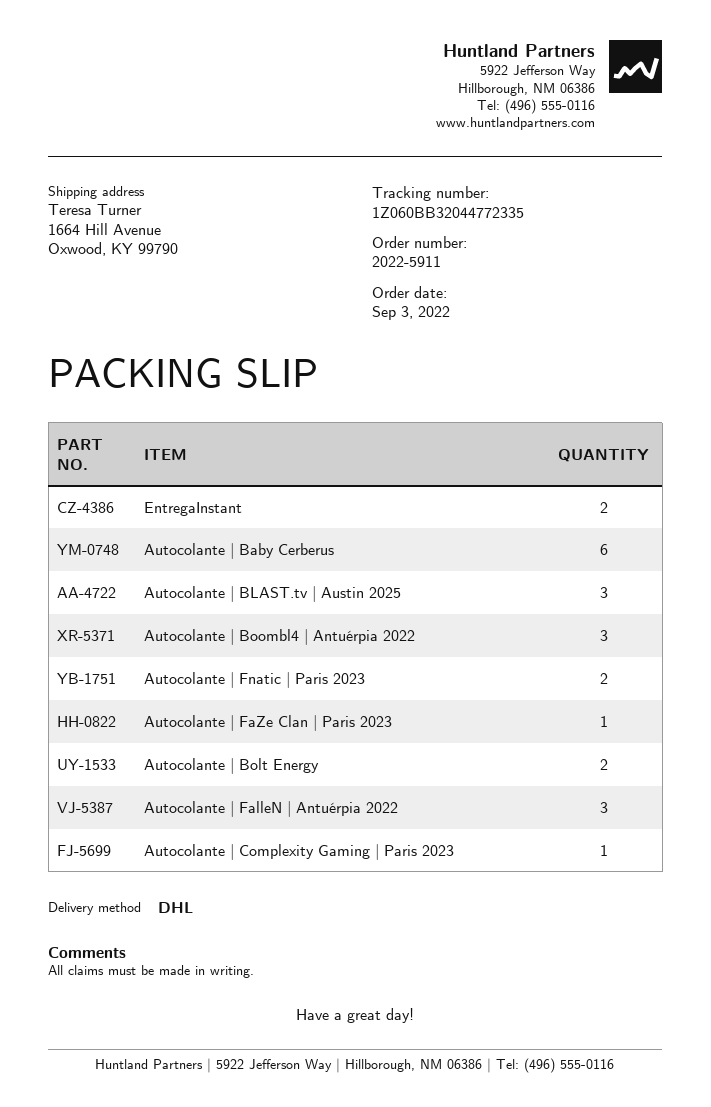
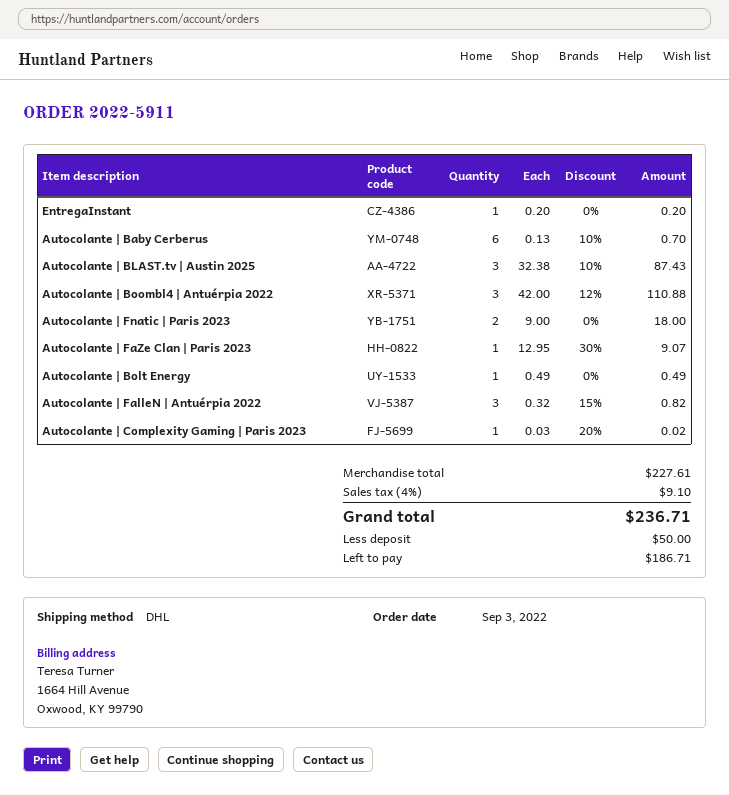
EntregaInstant: 2 -> 1
Autocolante | Bolt Energy: 2 -> 1

